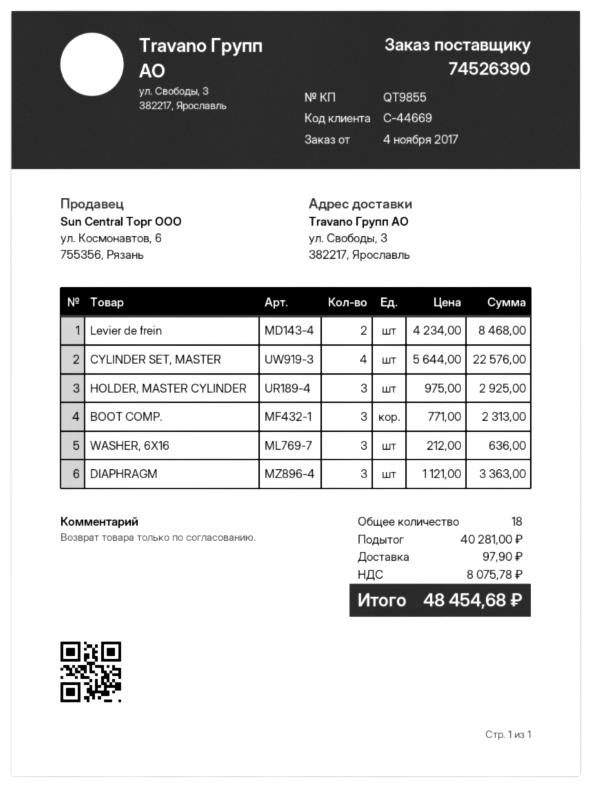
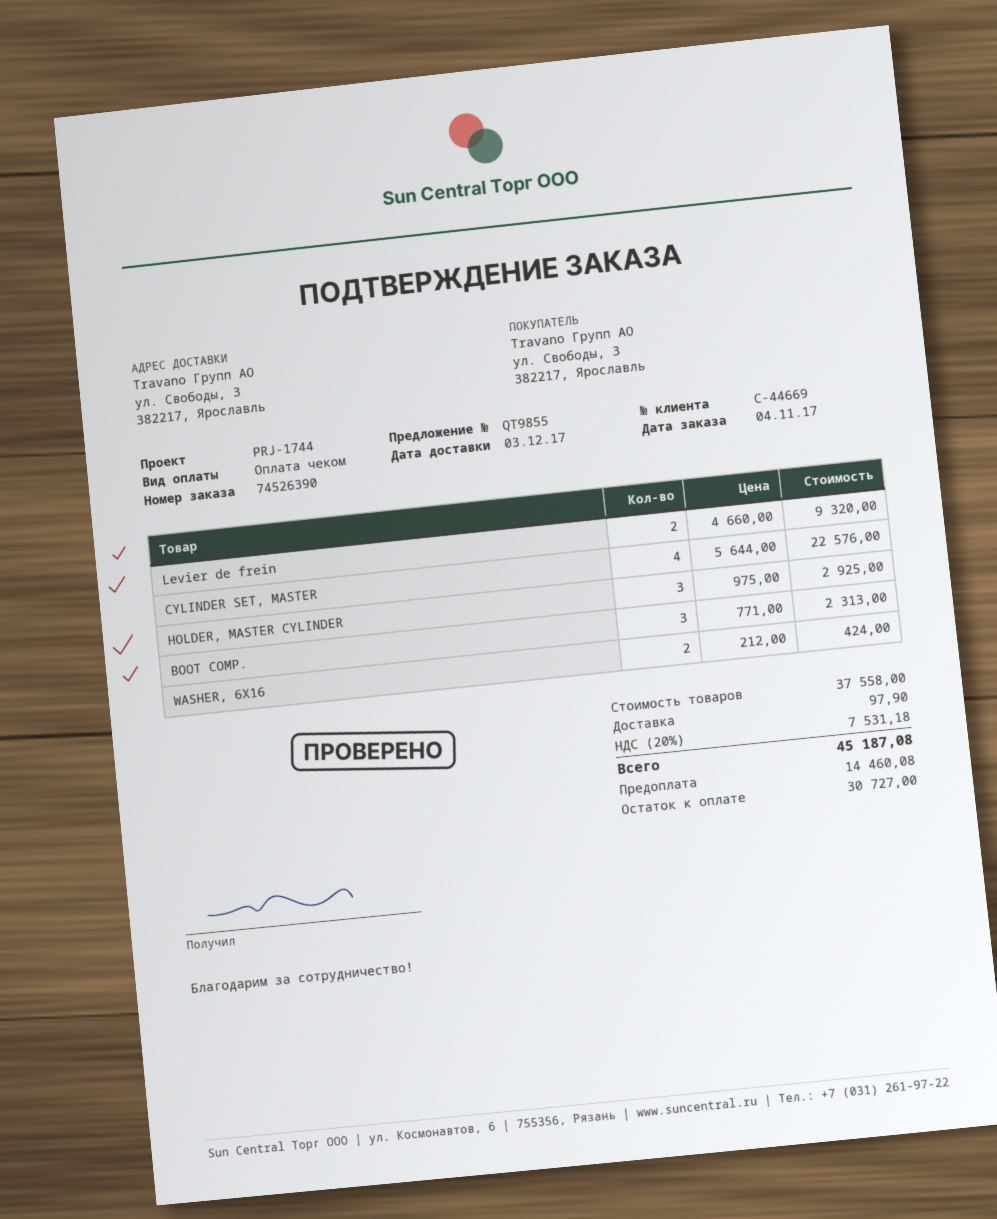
Levier de frein: 2 x 4234.00 = 8468.00 -> 2 x 4660.00 = 9320.00
WASHER, 6X16: 3 x 212.00 = 636.00 -> 2 x 212.00 = 424.00
DIAPHRAGM: 3 x 1121.00 = 3363.00 -> none
subtotal: 40281.00 -> 37558.00
tax: 8075.78 -> 7531.18
total: 48454.68 -> 45187.08

